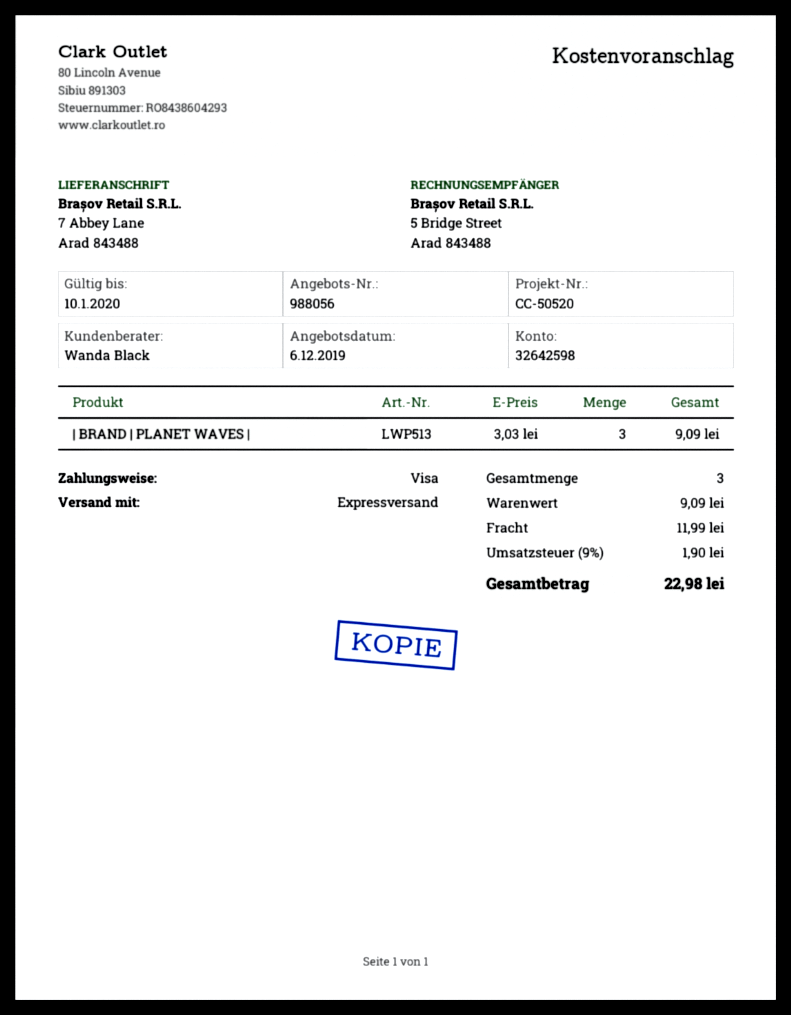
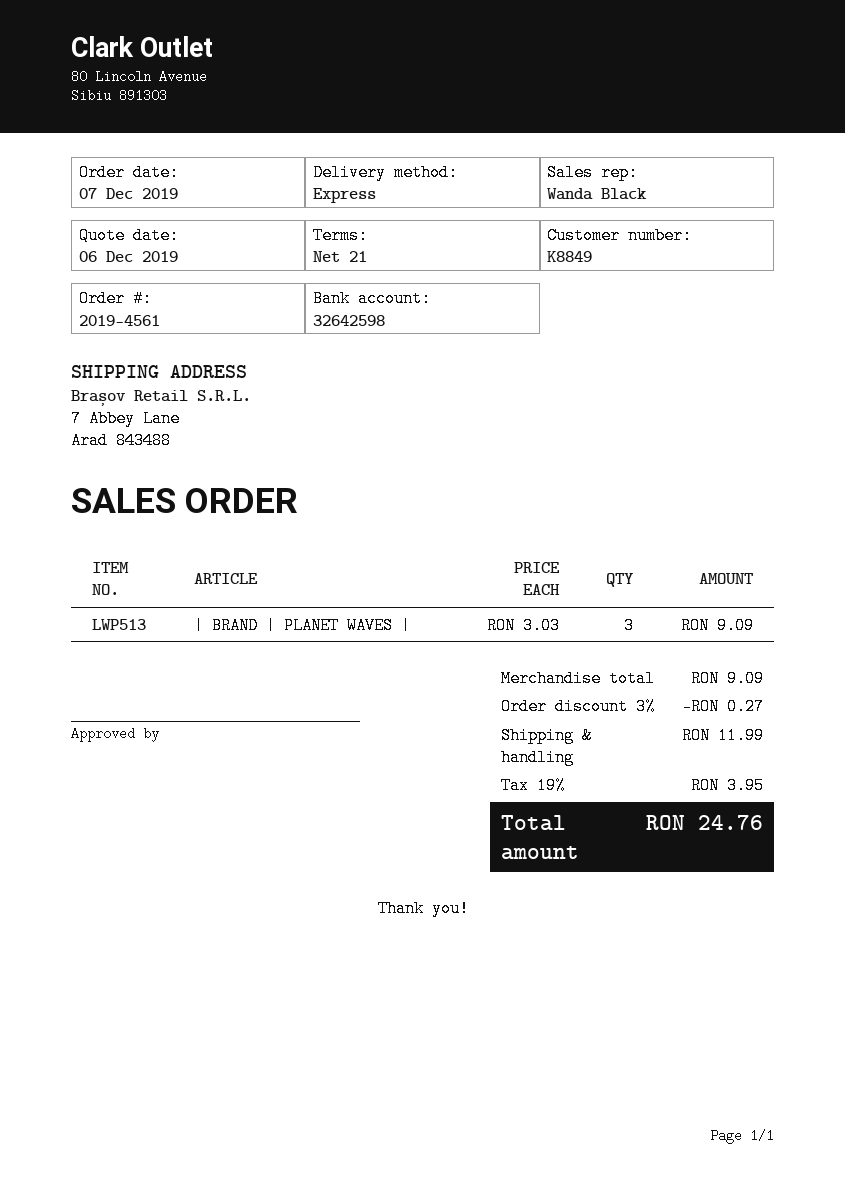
discount: none -> 3% = 0.27
tax: 9% = 1.90 -> 19% = 3.95
total: 22.98 -> 24.76

